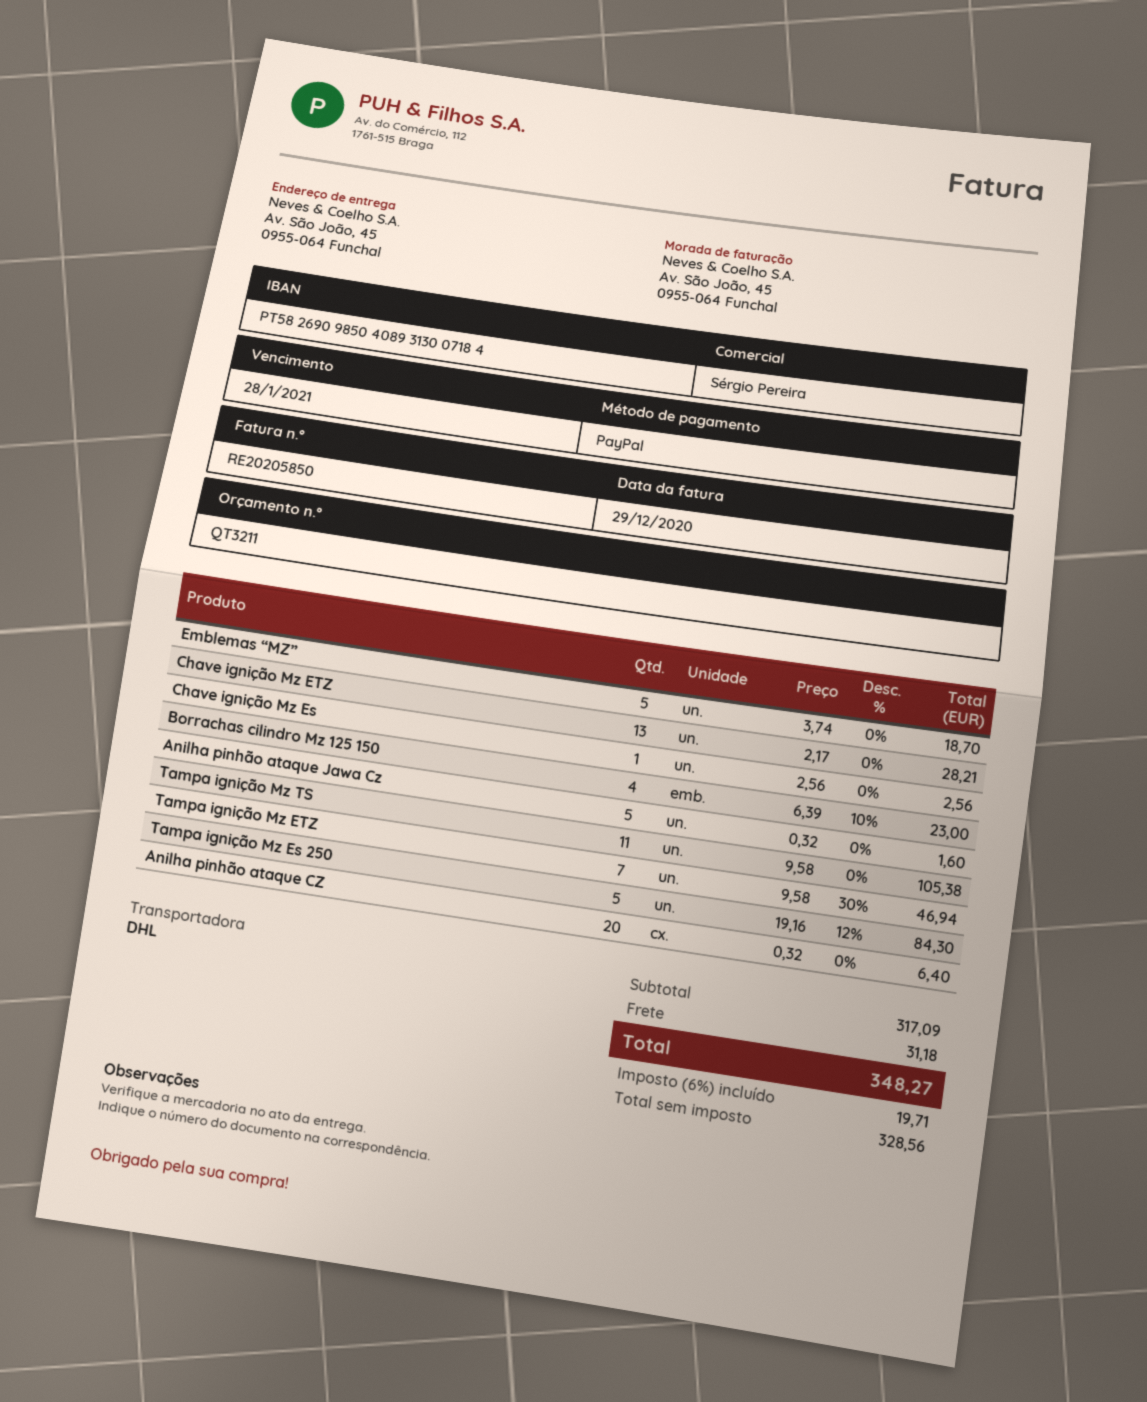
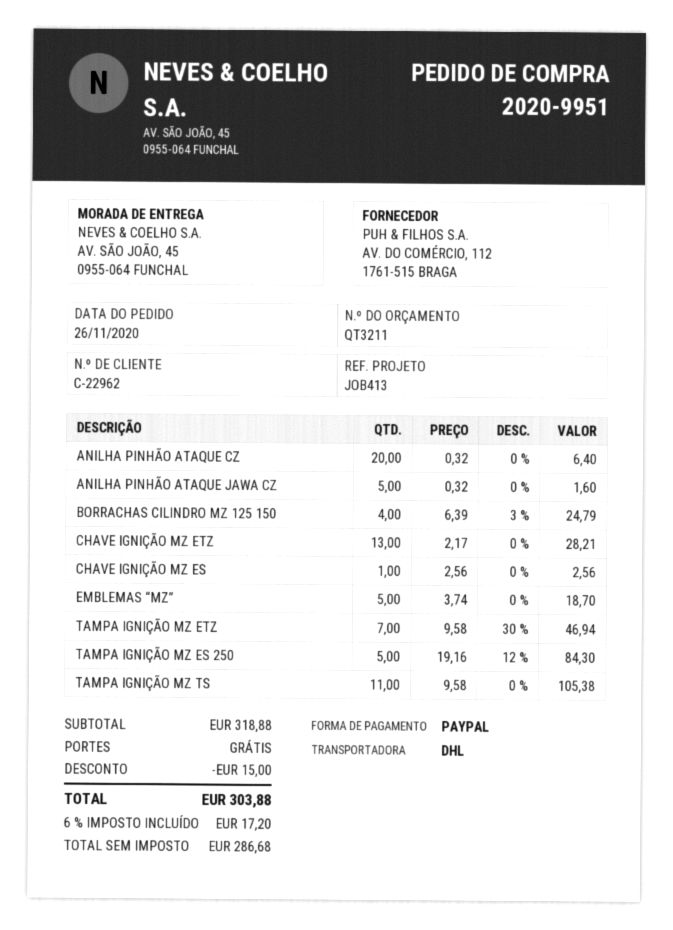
Borrachas cilindro Mz 125 150: 4 x 6.39 - 10% = 23.00 -> 4 x 6.39 - 3% = 24.79
subtotal: 317.09 -> 318.88
discount: none -> 15.00
shipping: 31.18 -> 0.00
net: 328.56 -> 286.68
tax: 6% = 19.71 -> 6% = 17.20
total: 348.27 -> 303.88

